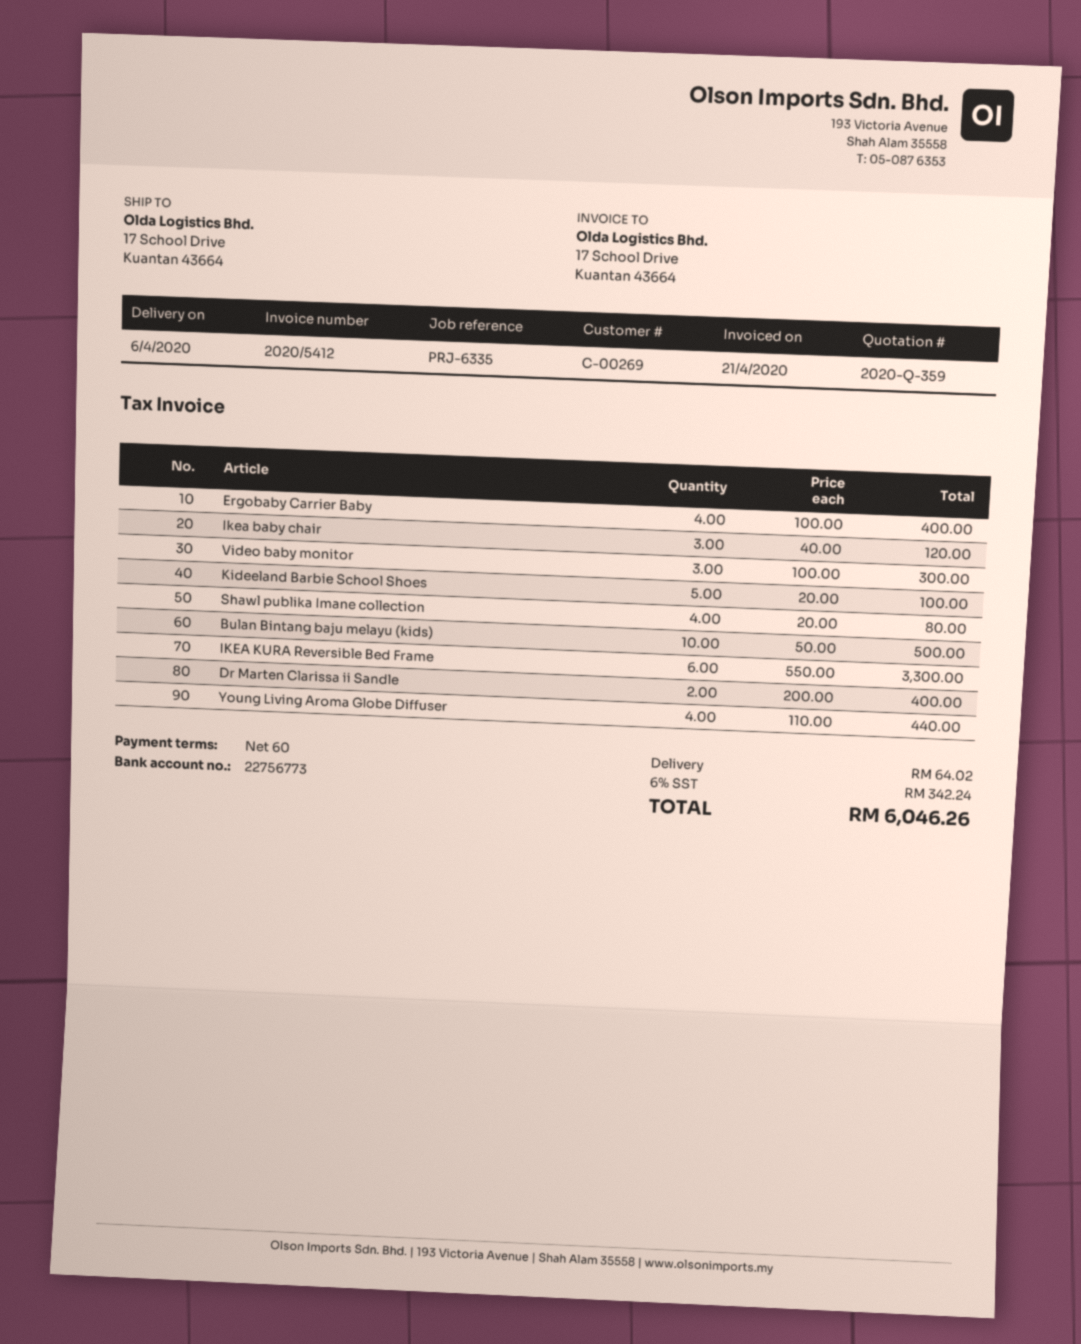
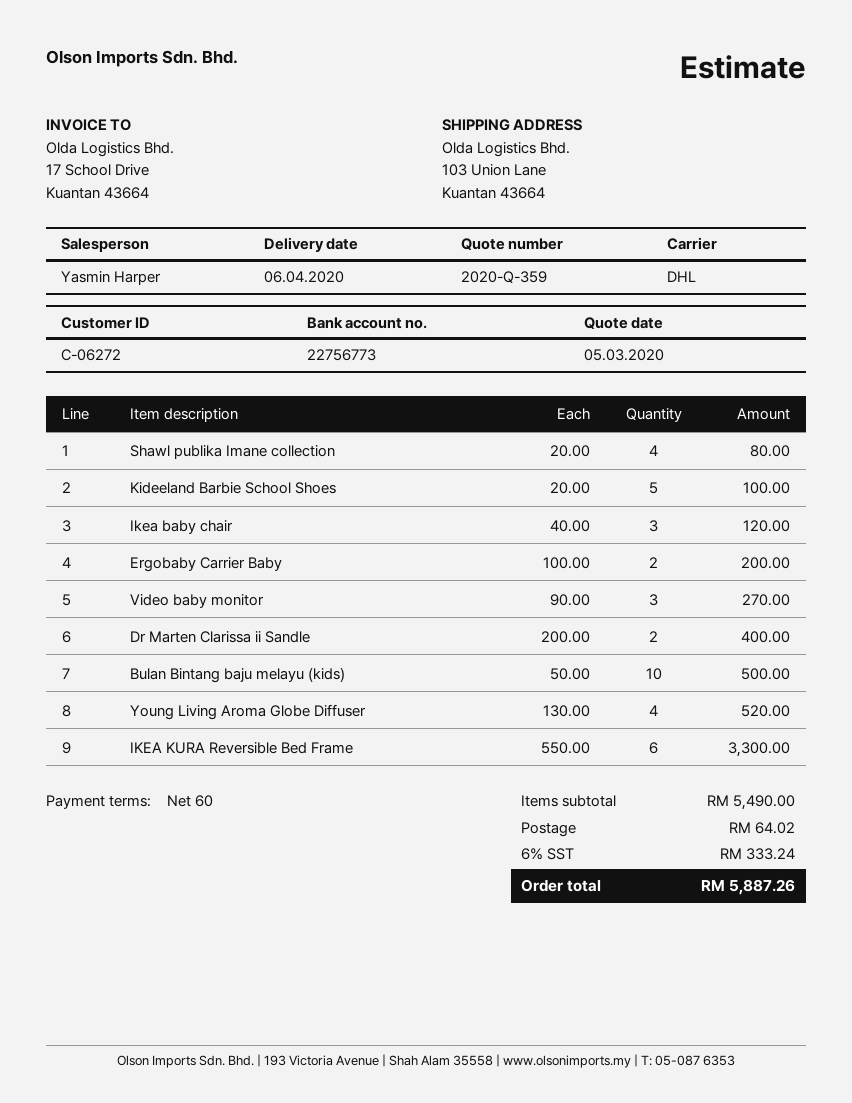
customer number: C-00269 -> C-06272
ship to: 17 School Drive, Kuantan 43664 -> 103 Union Lane, Kuantan 43664
Ergobaby Carrier Baby: 4 x 100.00 = 400.00 -> 2 x 100.00 = 200.00
Video baby monitor: 3 x 100.00 = 300.00 -> 3 x 90.00 = 270.00
Young Living Aroma Globe Diffuser: 4 x 110.00 = 440.00 -> 4 x 130.00 = 520.00
tax: 6% = 342.24 -> 6% = 333.24
total: 6046.26 -> 5887.26

